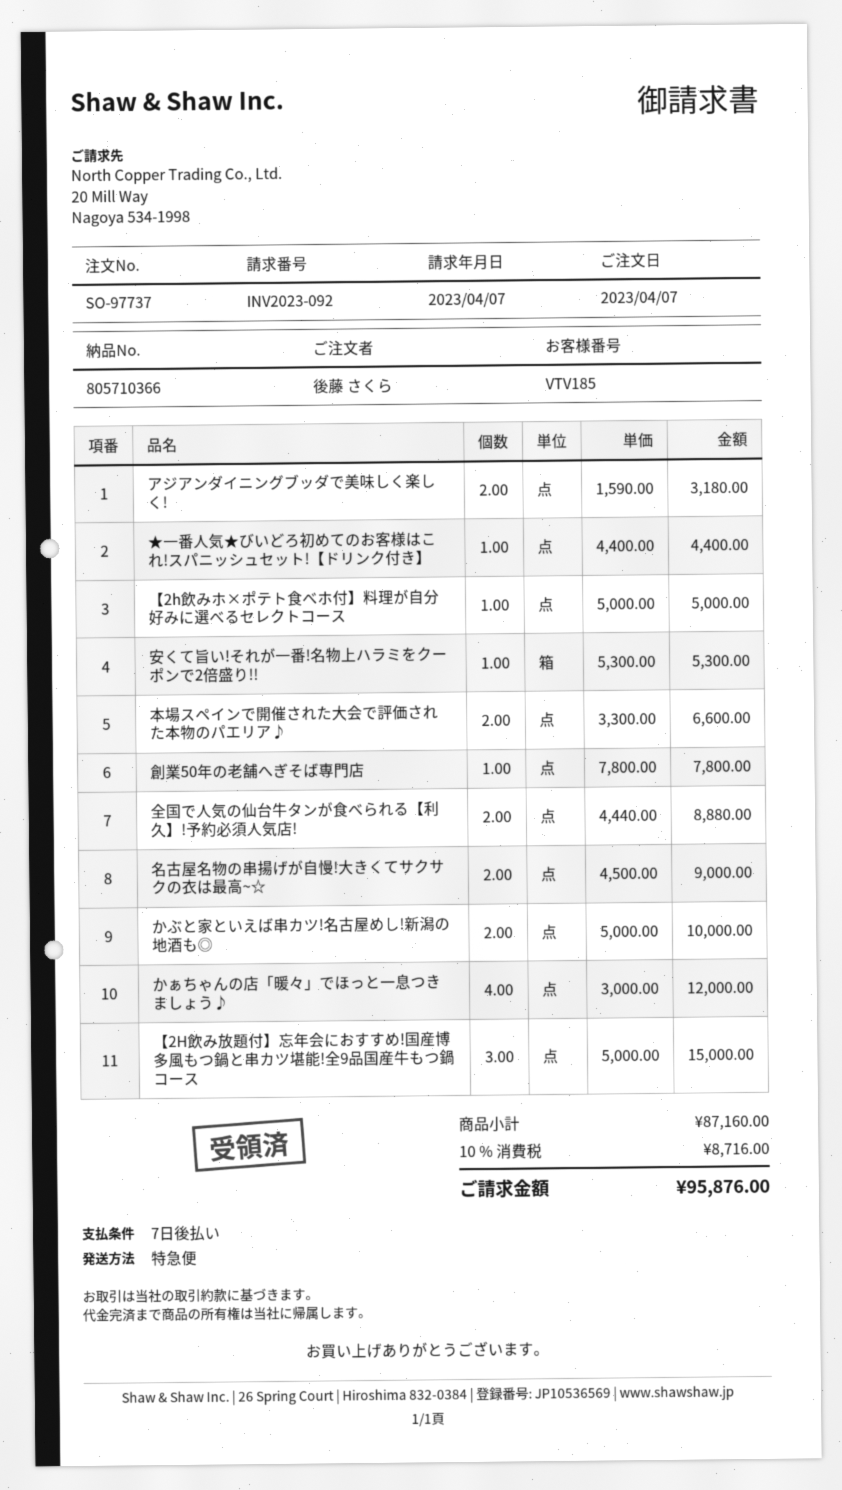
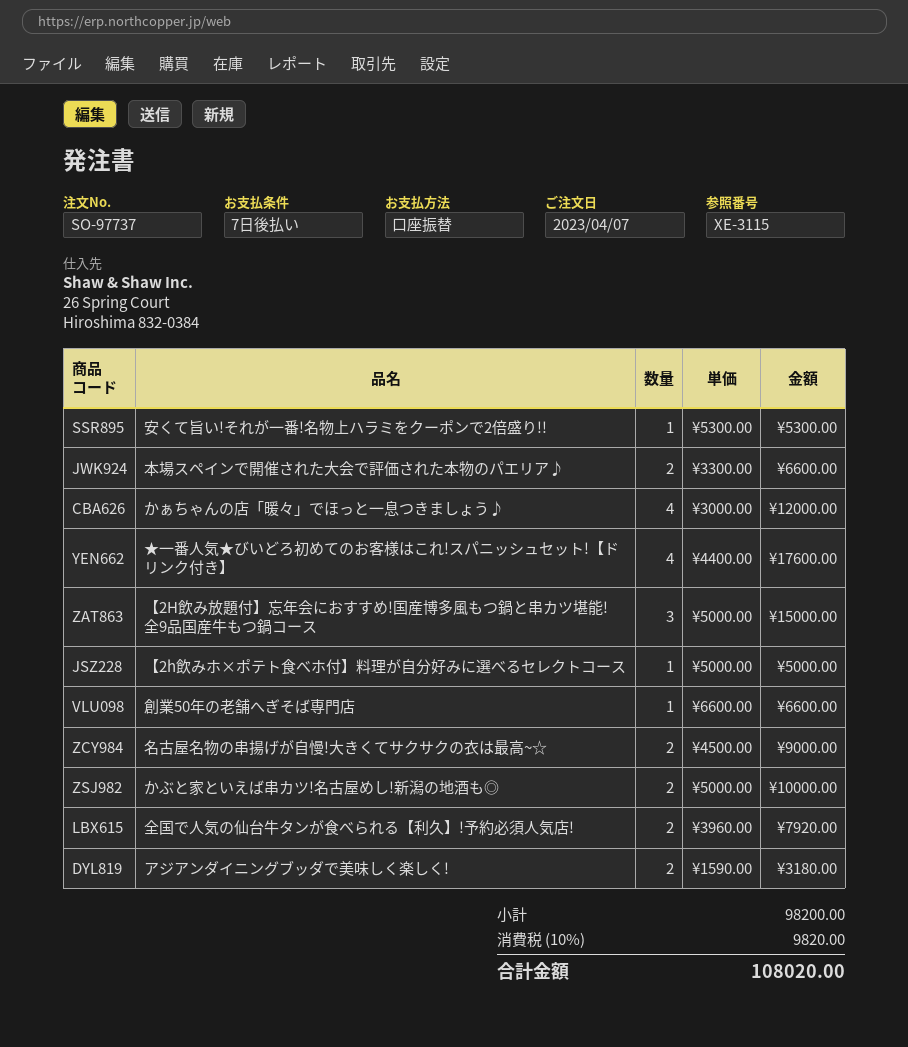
★一番人気★びいどろ初めてのお客様はこれ!スパニッシュセット!【ドリンク付き】: 1 x 4400.00 = 4400.00 -> 4 x 4400.00 = 17600.00
創業50年の老舗へぎそば専門店: 1 x 7800.00 = 7800.00 -> 1 x 6600.00 = 6600.00
全国で人気の仙台牛タンが食べられる【利久】!予約必須人気店!: 2 x 4440.00 = 8880.00 -> 2 x 3960.00 = 7920.00
subtotal: 87160.00 -> 98200.00
tax: 10% = 8716.00 -> 10% = 9820.00
total: 95876.00 -> 108020.00

